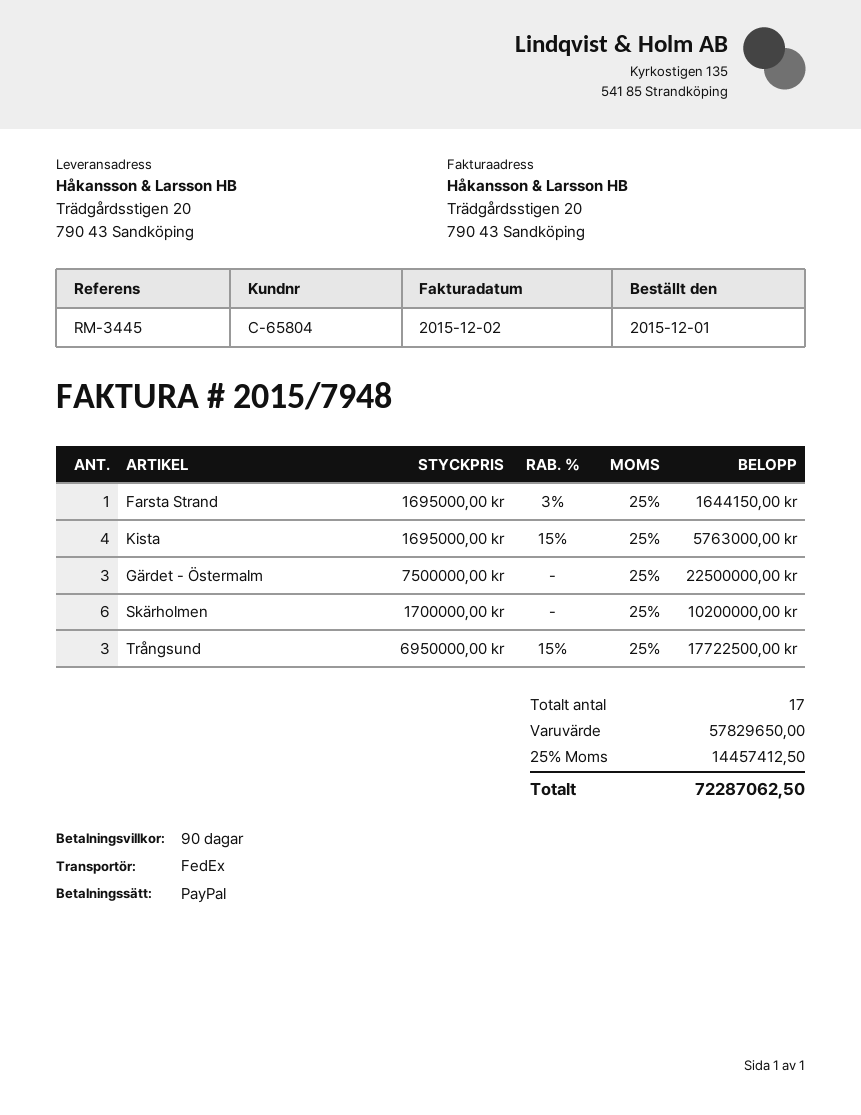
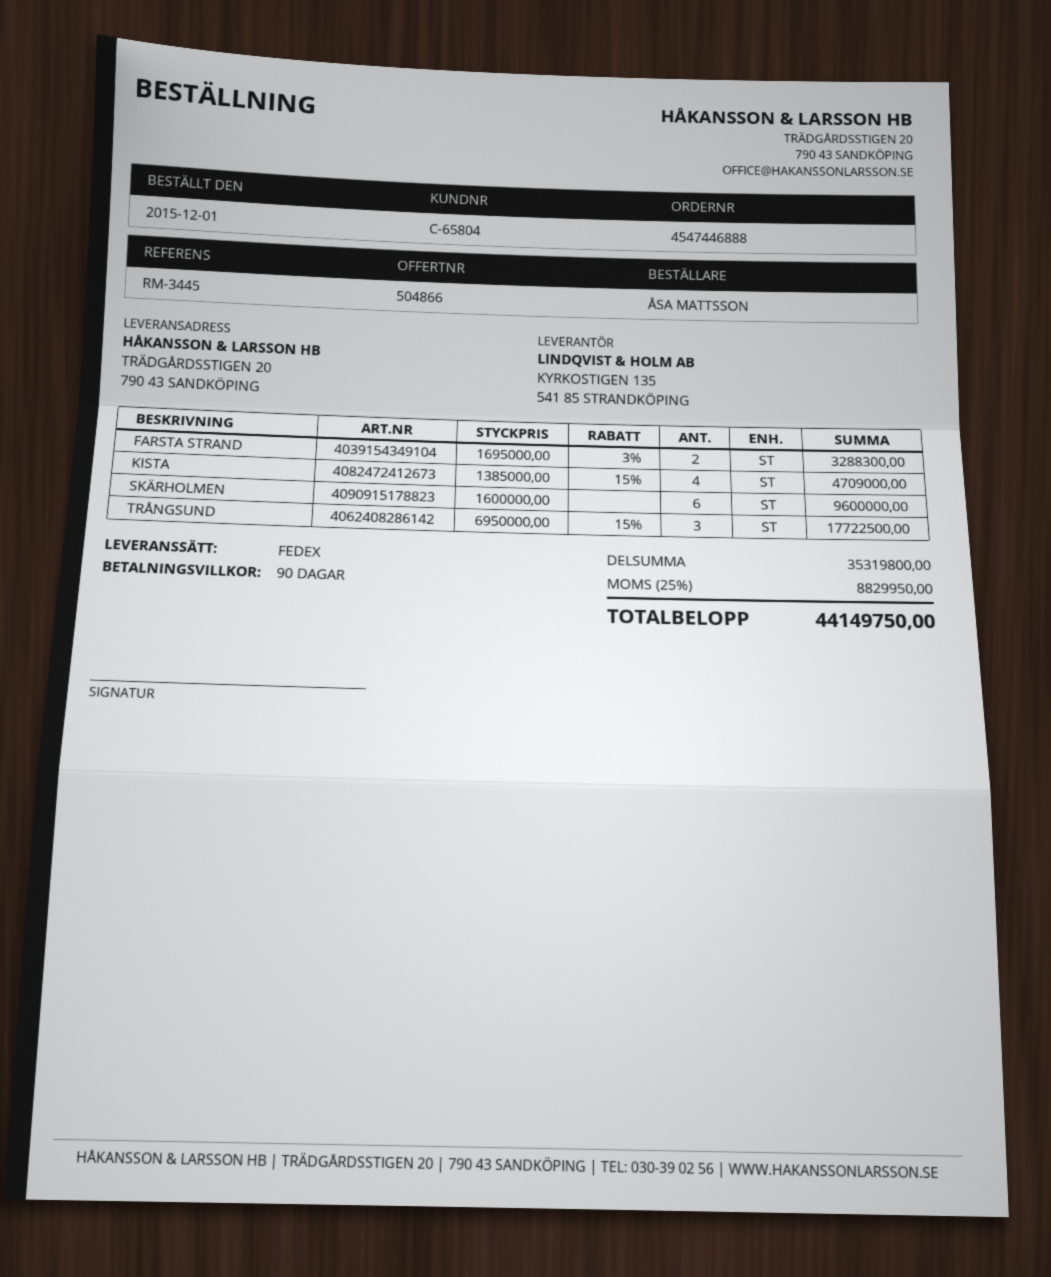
Farsta Strand: 1 x 1695000.00 - 3% = 1644150.00 -> 2 x 1695000.00 - 3% = 3288300.00
Kista: 4 x 1695000.00 - 15% = 5763000.00 -> 4 x 1385000.00 - 15% = 4709000.00
Gärdet - Östermalm: 3 x 7500000.00 = 22500000.00 -> none
Skärholmen: 6 x 1700000.00 = 10200000.00 -> 6 x 1600000.00 = 9600000.00
subtotal: 57829650.00 -> 35319800.00
tax: 25% = 14457412.50 -> 25% = 8829950.00
total: 72287062.50 -> 44149750.00

